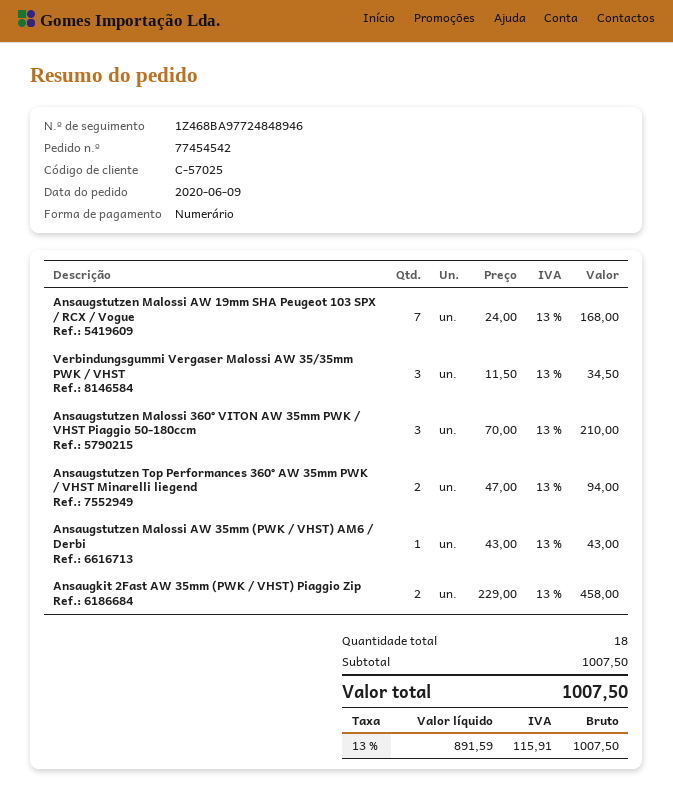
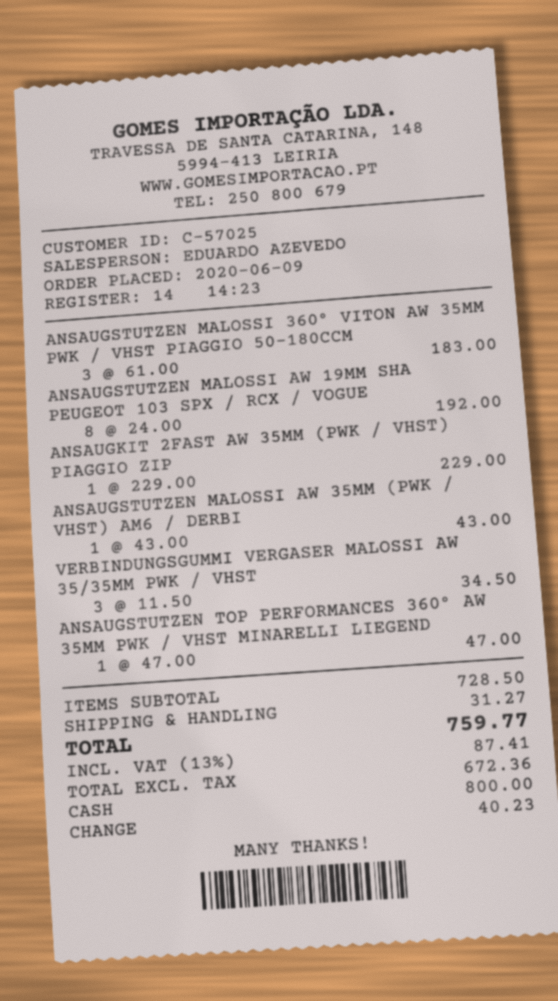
Ansaugstutzen Malossi AW 19mm SHA Peugeot 103 SPX / RCX / Vogue: 7 x 24.00 = 168.00 -> 8 x 24.00 = 192.00
Ansaugstutzen Malossi 360° VITON AW 35mm PWK / VHST Piaggio 50-180ccm: 3 x 70.00 = 210.00 -> 3 x 61.00 = 183.00
Ansaugstutzen Top Performances 360° AW 35mm PWK / VHST Minarelli liegend: 2 x 47.00 = 94.00 -> 1 x 47.00 = 47.00
Ansaugkit 2Fast AW 35mm (PWK / VHST) Piaggio Zip: 2 x 229.00 = 458.00 -> 1 x 229.00 = 229.00
subtotal: 1007.50 -> 728.50
shipping: none -> 31.27
net: 891.59 -> 672.36
tax: 13% = 115.91 -> 13% = 87.41
total: 1007.50 -> 759.77

